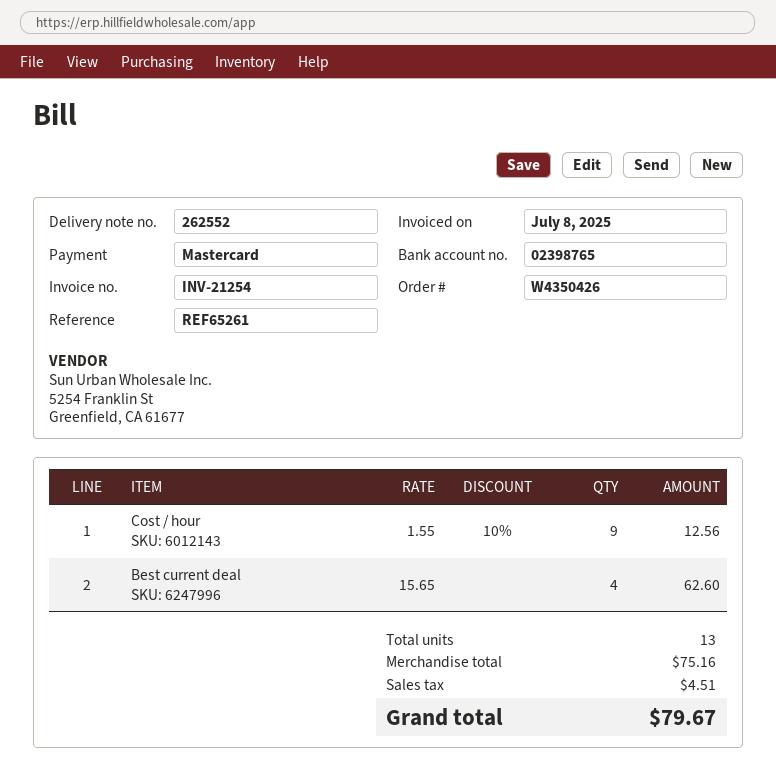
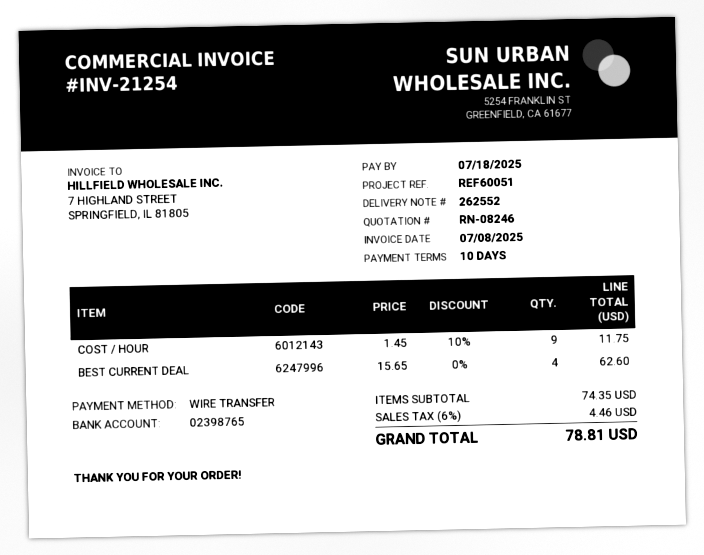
reference: REF65261 -> REF60051
payment method: Mastercard -> bank transfer
Cost / hour: 9 x 1.55 - 10% = 12.56 -> 9 x 1.45 - 10% = 11.75
subtotal: 75.16 -> 74.35
tax: 4.51 -> 4.46
total: 79.67 -> 78.81

